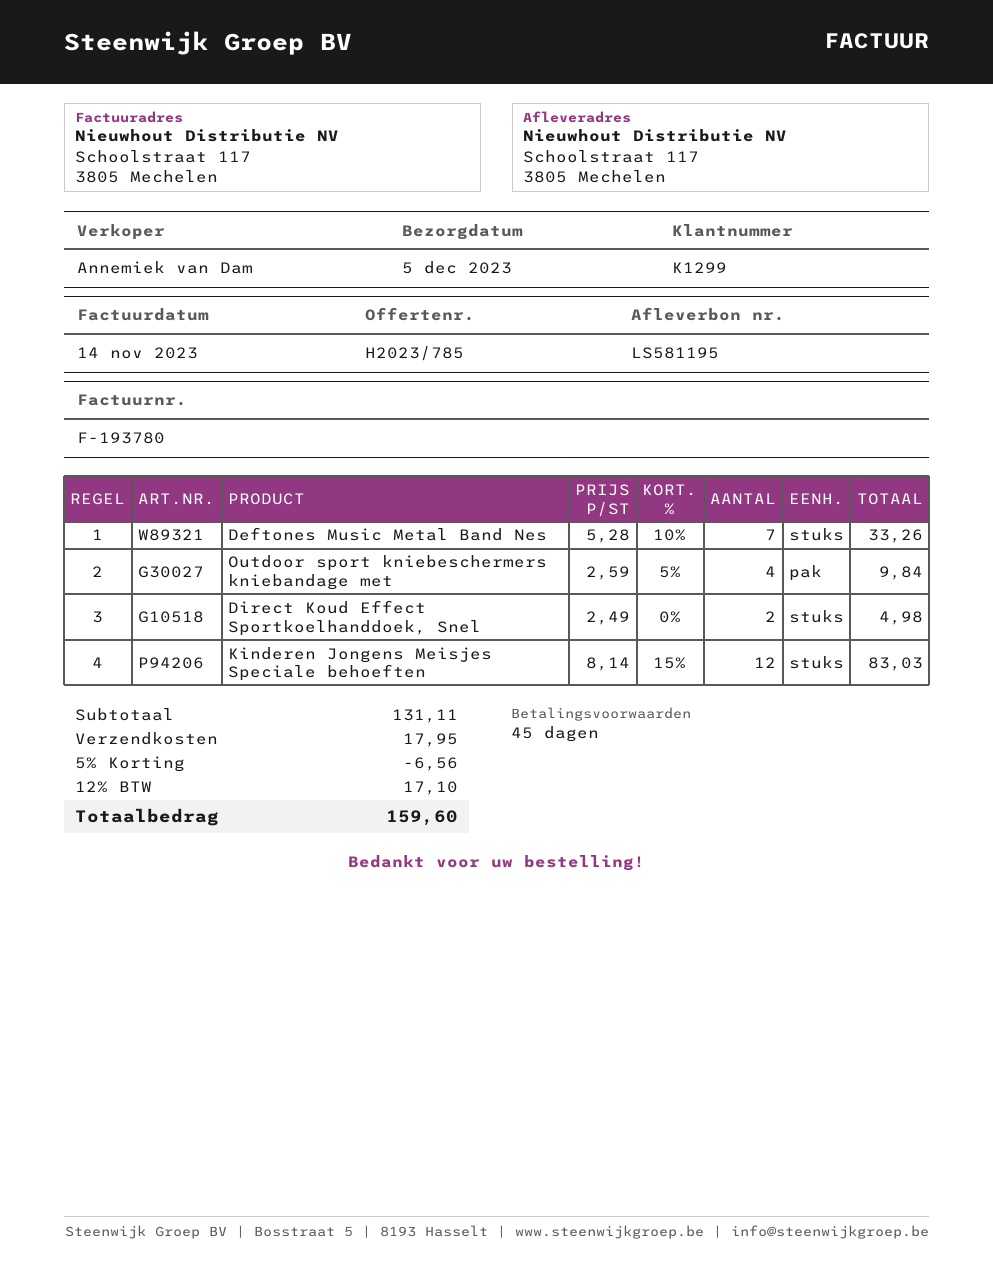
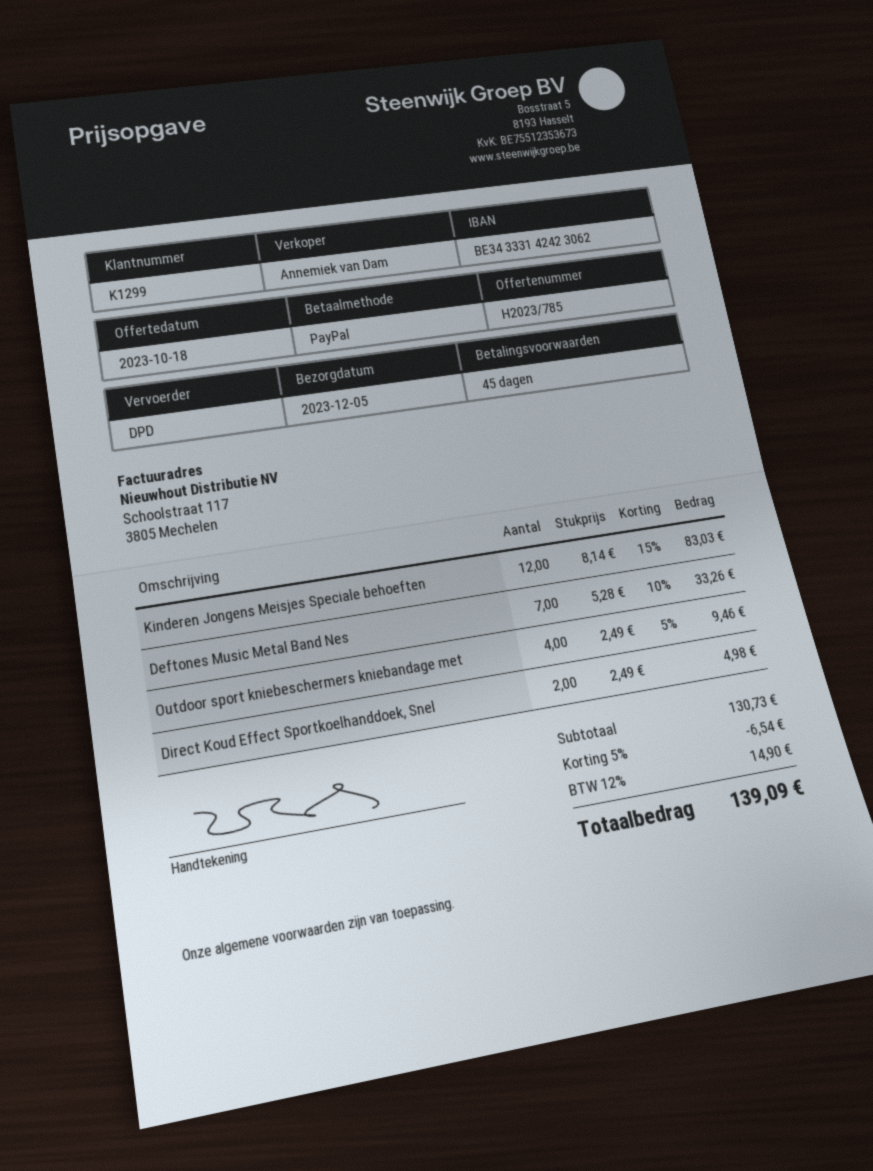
Outdoor sport kniebeschermers kniebandage met: 4 x 2.59 - 5% = 9.84 -> 4 x 2.49 - 5% = 9.46
subtotal: 131.11 -> 130.73
discount: 5% = 6.56 -> 5% = 6.54
shipping: 17.95 -> none
tax: 12% = 17.10 -> 12% = 14.90
total: 159.60 -> 139.09

